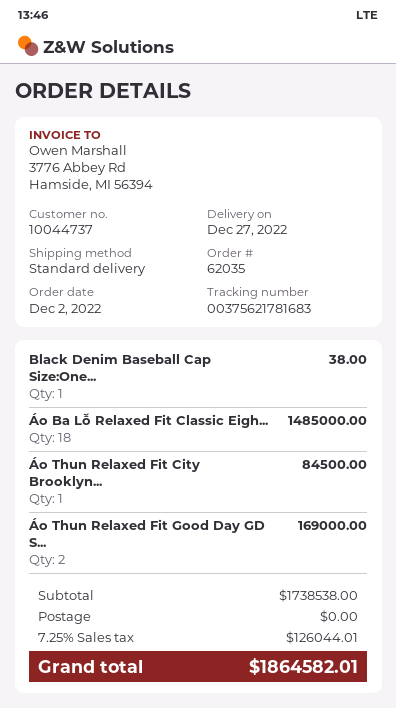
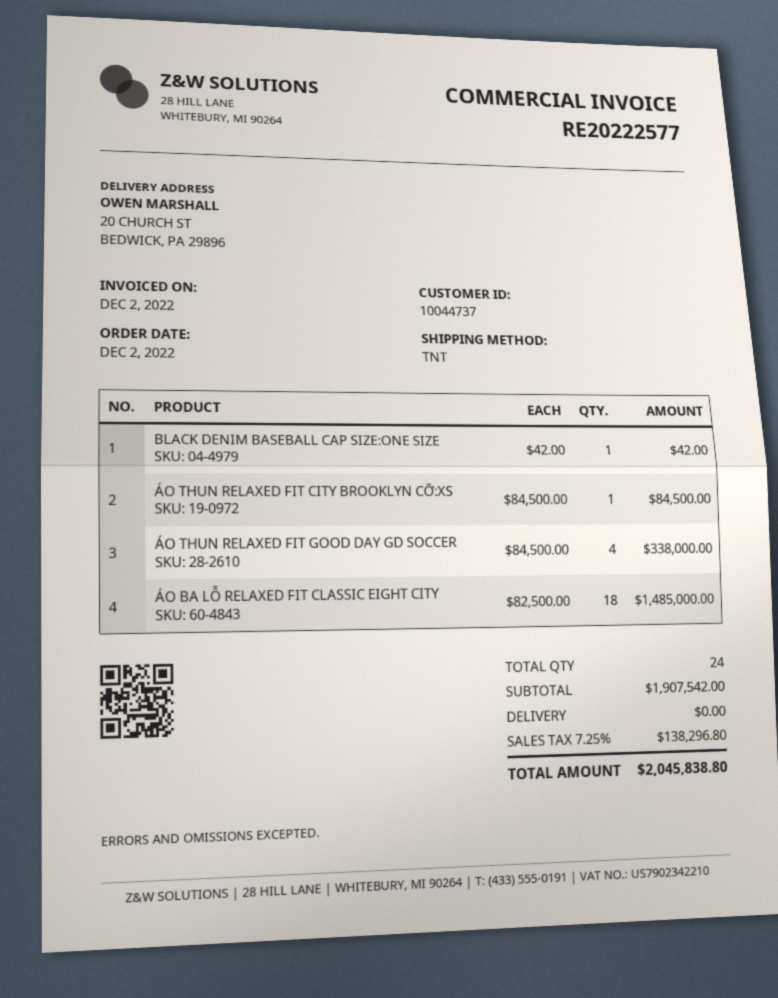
shipping method: standard -> TNT
Black Denim Baseball Cap Size:One...: 1 for 38.00 -> 1 for 42.00
Áo Thun Relaxed Fit Good Day GD S...: 2 for 169000.00 -> 4 for 338000.00
subtotal: 1738538.00 -> 1907542.00
tax: 7.25% = 126044.01 -> 7.25% = 138296.80
total: 1864582.01 -> 2045838.80

